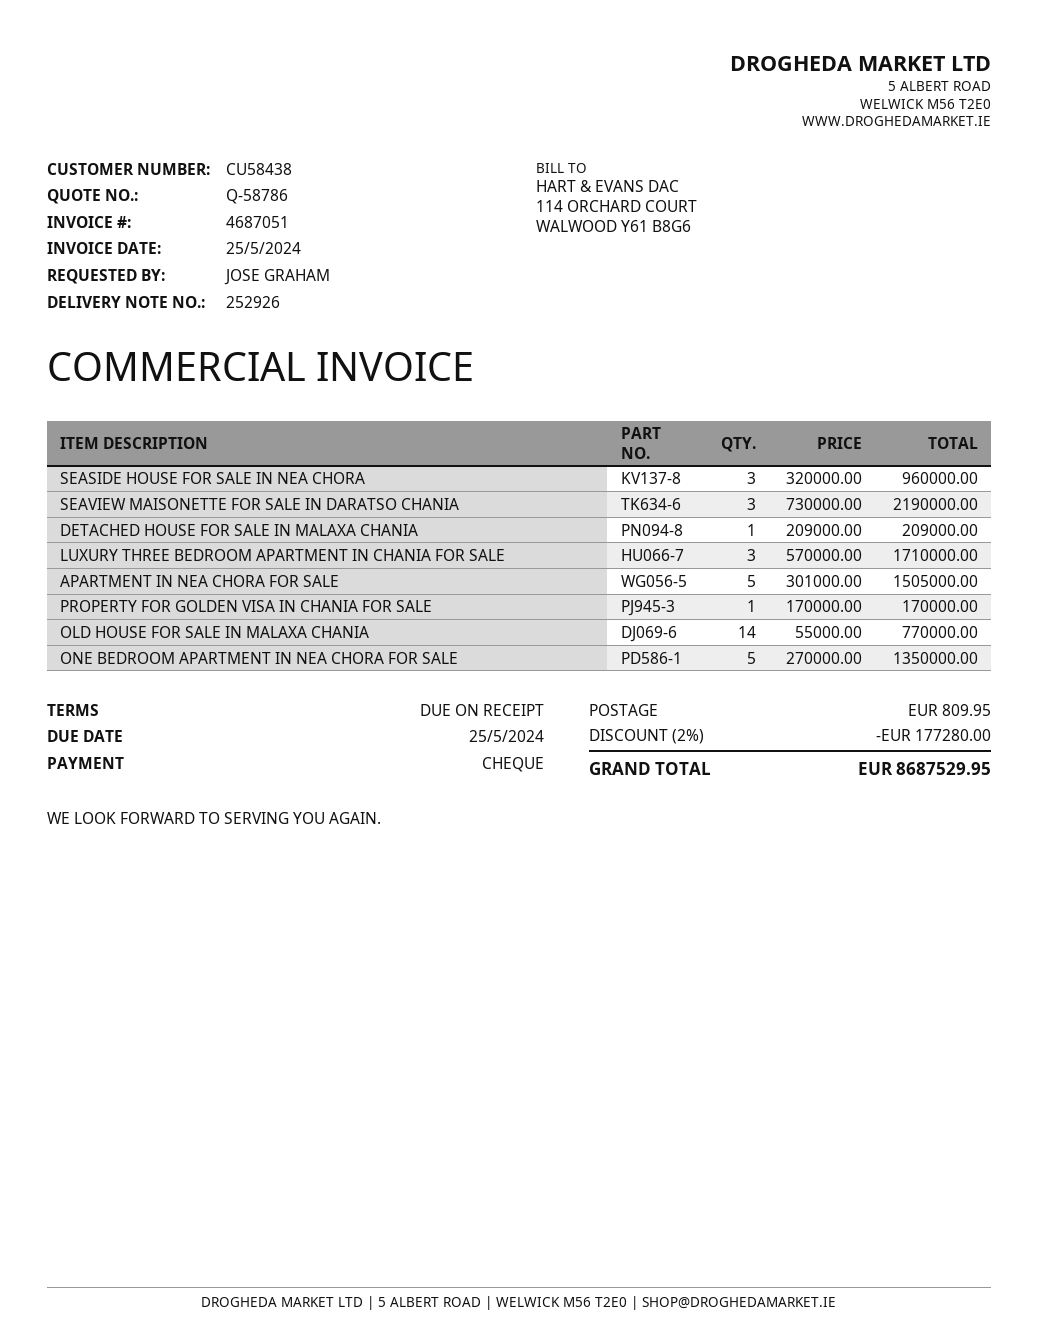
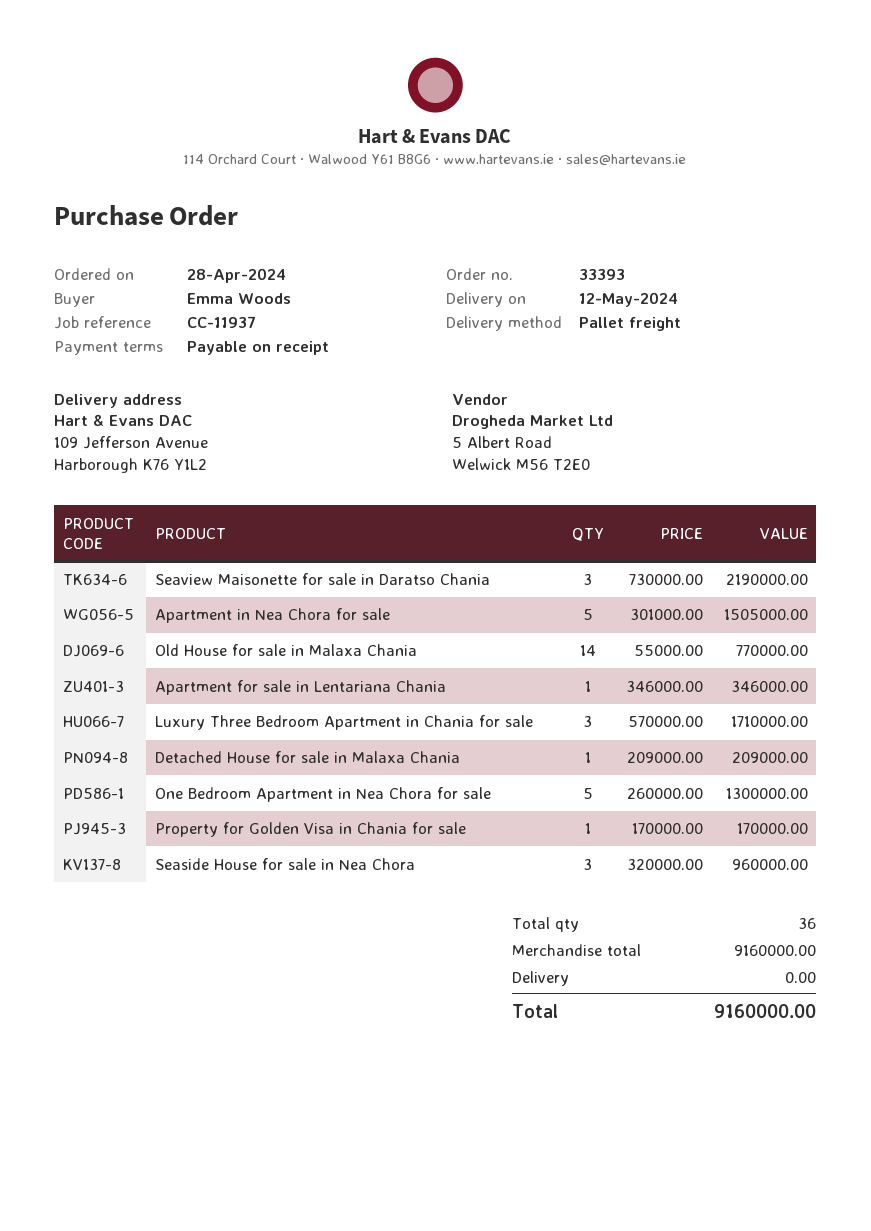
ordered by: JOSE GRAHAM -> Emma Woods
ONE BEDROOM APARTMENT IN NEA CHORA FOR SALE: 5 x 270000.00 = 1350000.00 -> 5 x 260000.00 = 1300000.00
Apartment for sale in Lentariana Chania: none -> 1 x 346000.00 = 346000.00
discount: 2% = 177280.00 -> none
shipping: 809.95 -> 0.00
total: 8687529.95 -> 9160000.00

